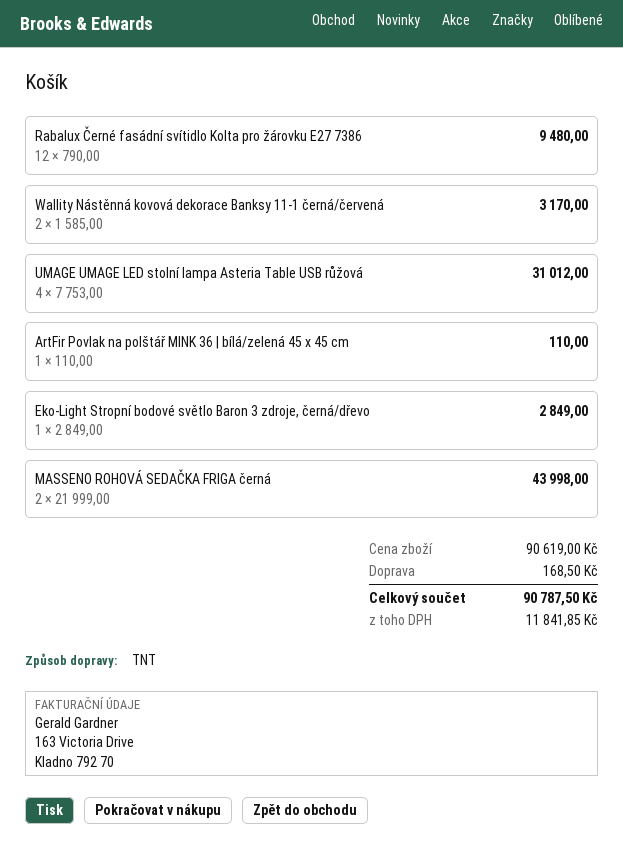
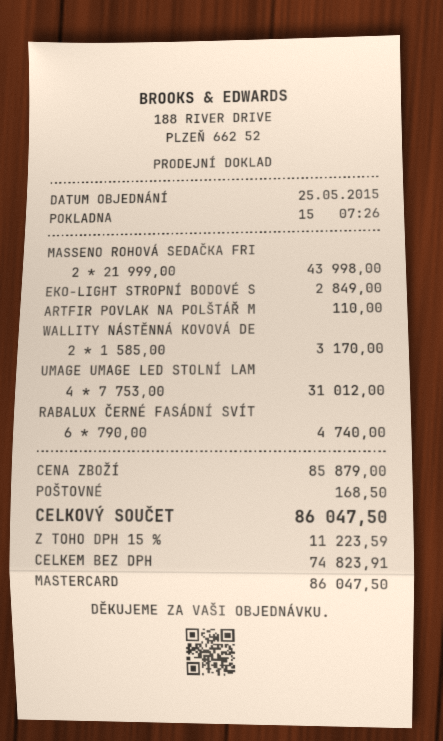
Rabalux Černé fasádní svítidlo Kolta pro žárovku E27 7386: 12 x 790.00 = 9480.00 -> 6 x 790.00 = 4740.00
subtotal: 90619.00 -> 85879.00
tax: 11841.85 -> 11223.59
total: 90787.50 -> 86047.50

